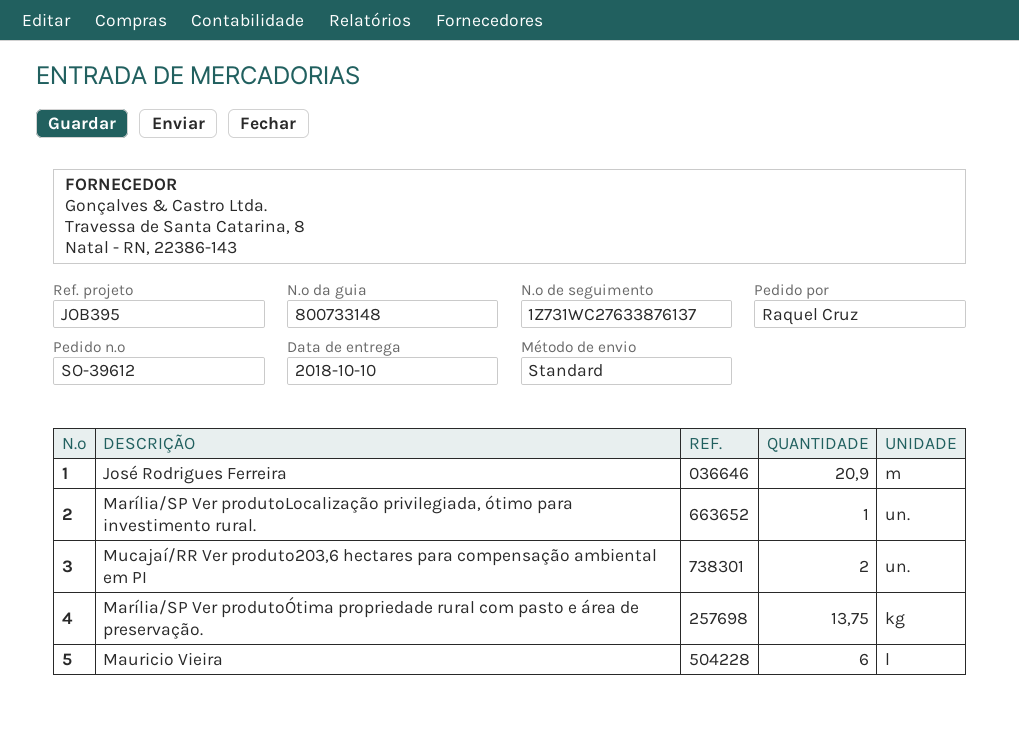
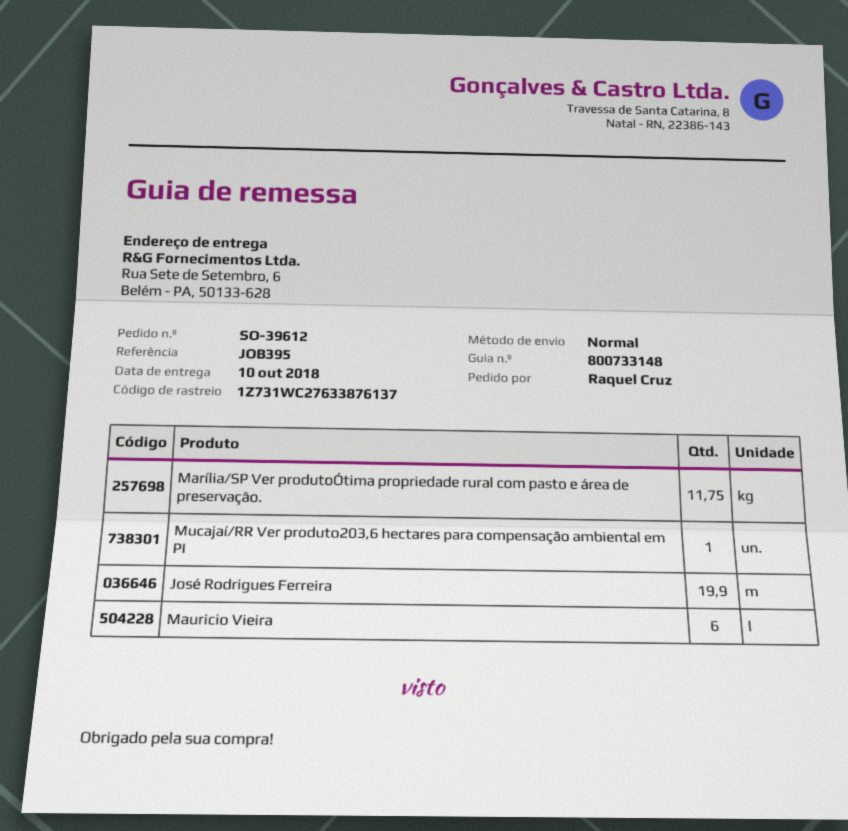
José Rodrigues Ferreira: 20.9 -> 19.9
Marília/SP Ver produtoLocalização privilegiada, ótimo para investimento rural.: 1 -> none
Mucajaí/RR Ver produto203,6 hectares para compensação ambiental em PI: 2 -> 1
Marília/SP Ver produtoÓtima propriedade rural com pasto e área de preservação.: 13.75 -> 11.75

